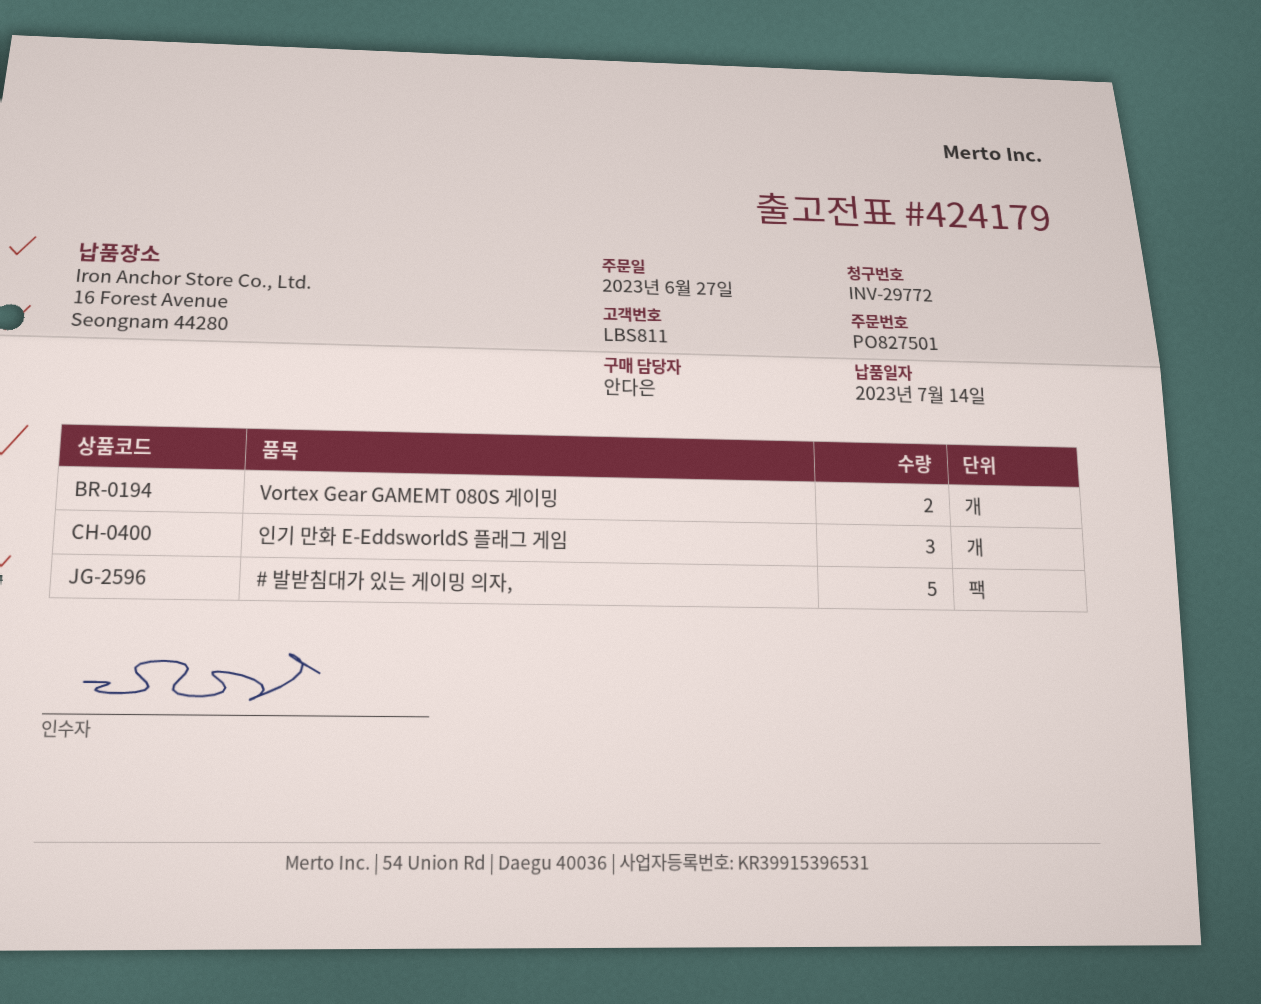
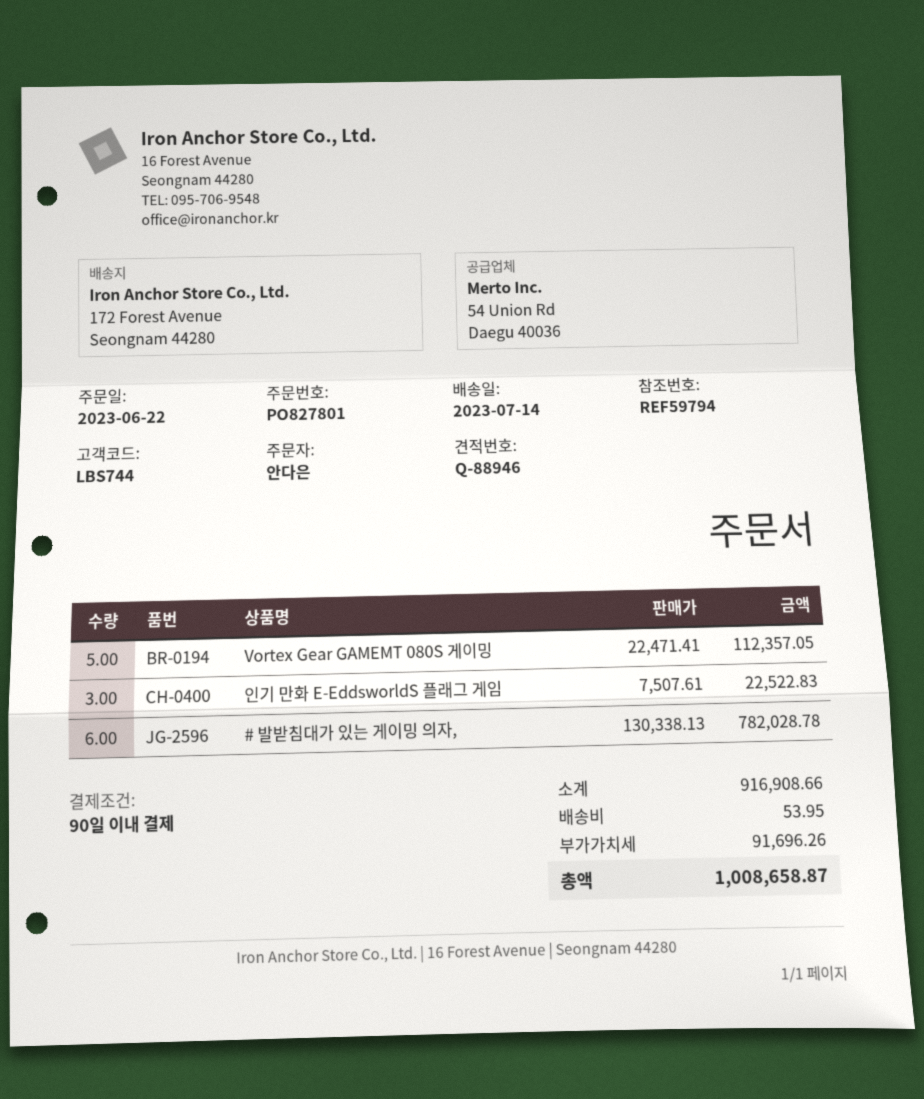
order number: PO827501 -> PO827801
order date: 2023-06-27 -> 2023-06-22
customer number: LBS811 -> LBS744
ship to: 16 Forest Avenue, Seongnam 44280 -> 172 Forest Avenue, Seongnam 44280
Vortex Gear GAMEMT 080S 게이밍: 2 -> 5
# 발받침대가 있는 게이밍 의자,: 5 -> 6

